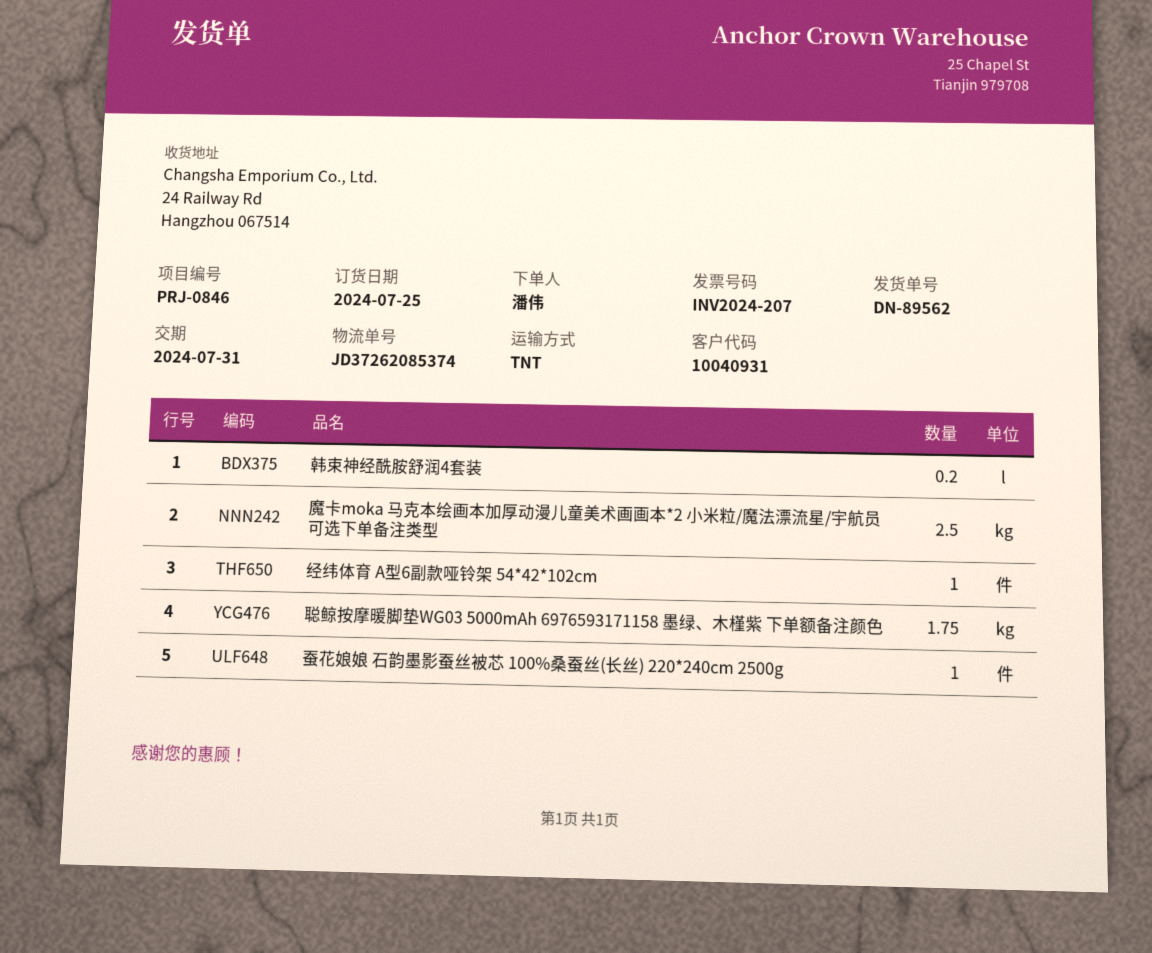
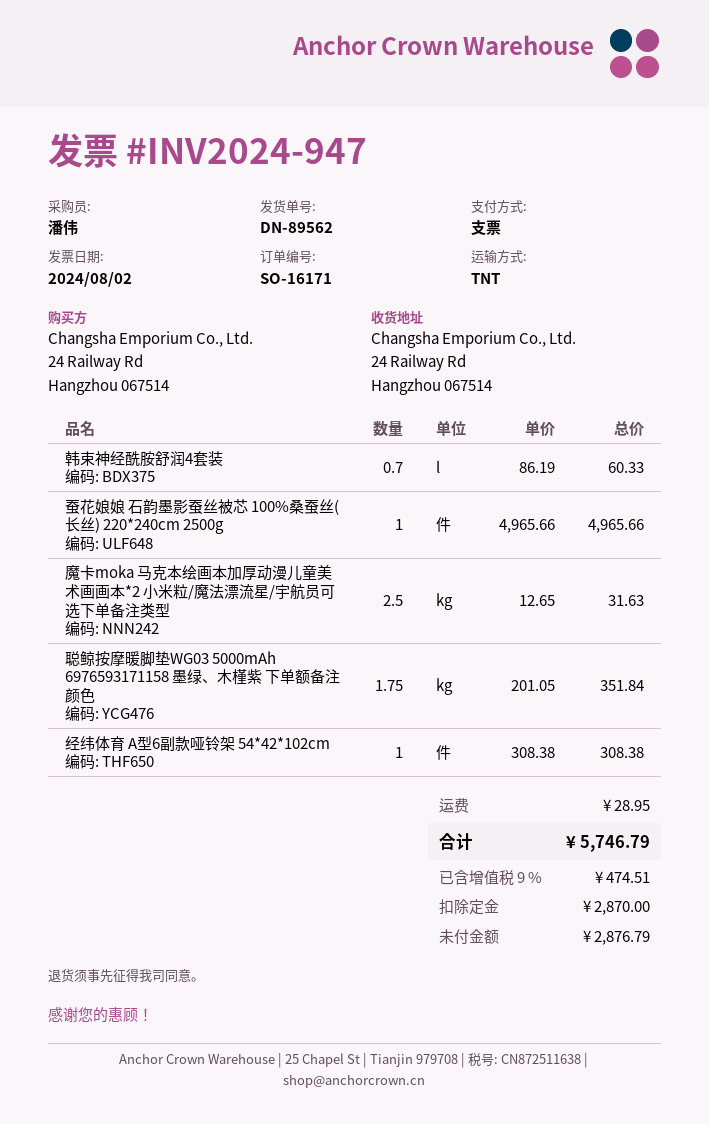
invoice number: INV2024-207 -> INV2024-947
韩束神经酰胺舒润4套装: 0.2 -> 0.7

